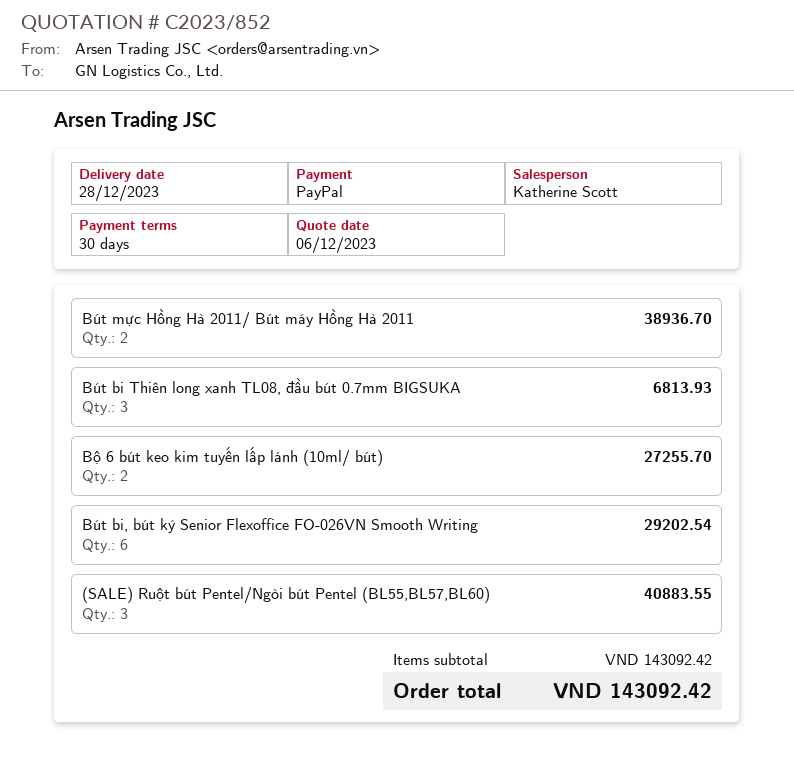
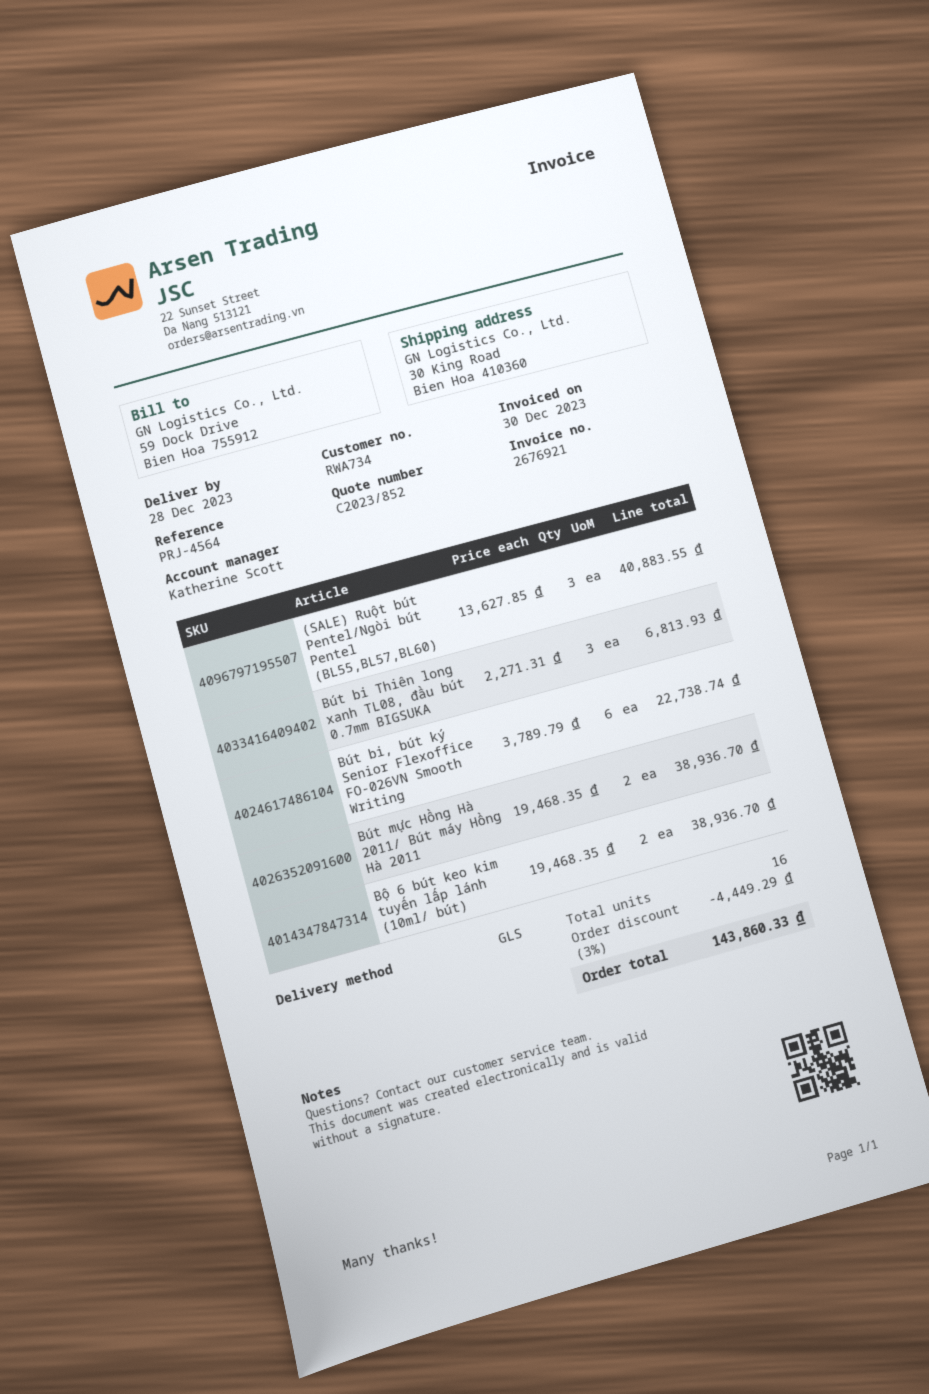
Bộ 6 bút keo kim tuyến lấp lánh (10ml/ bút): 2 for 27255.70 -> 2 for 38936.70
Bút bi, bút ký Senior Flexoffice FO-026VN Smooth Writing: 6 for 29202.54 -> 6 for 22738.74
discount: none -> 3% = 4449.29
total: 143092.42 -> 143860.33

